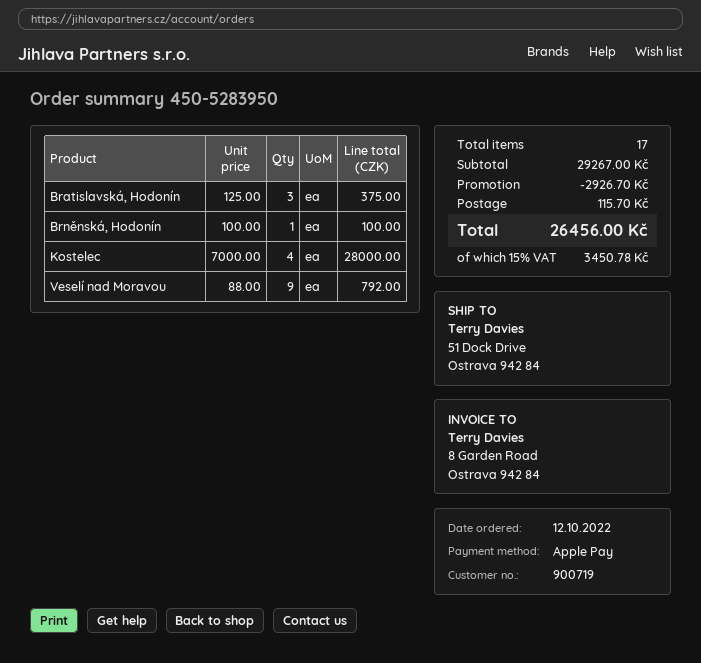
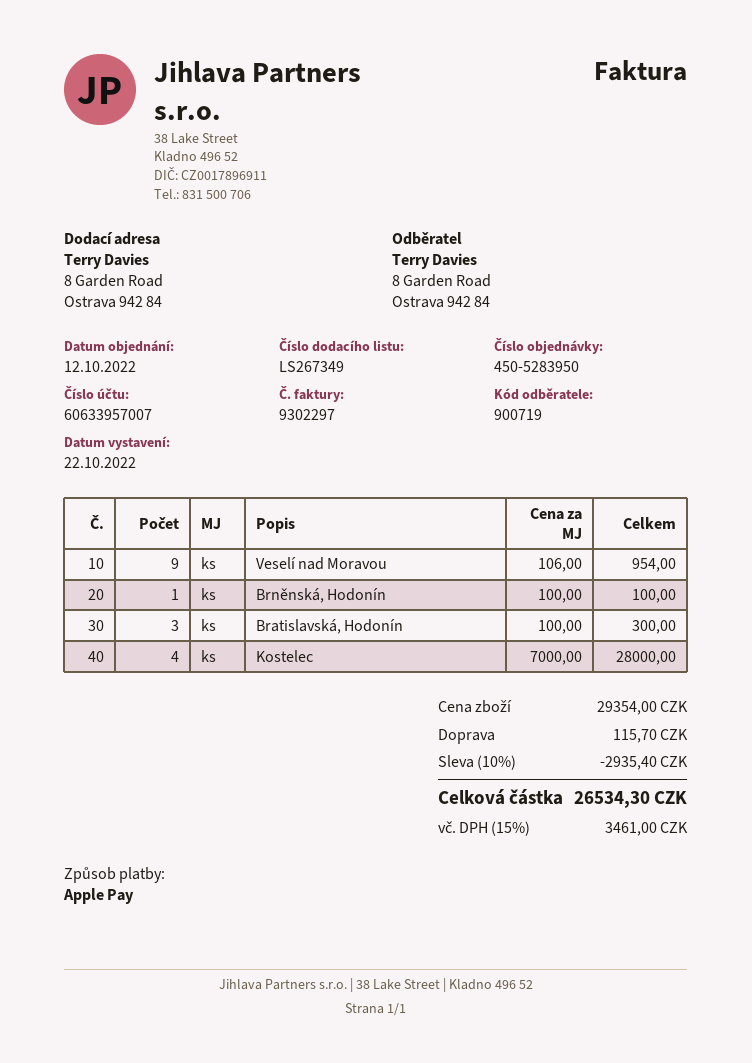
ship to: 51 Dock Drive, Ostrava 942 84 -> 8 Garden Road, Ostrava 942 84
Bratislavská, Hodonín: 3 x 125.00 = 375.00 -> 3 x 100.00 = 300.00
Veselí nad Moravou: 9 x 88.00 = 792.00 -> 9 x 106.00 = 954.00
subtotal: 29267.00 -> 29354.00
discount: 2926.70 -> 2935.40
tax: 15% = 3450.78 -> 15% = 3461.00
total: 26456.00 -> 26534.30

